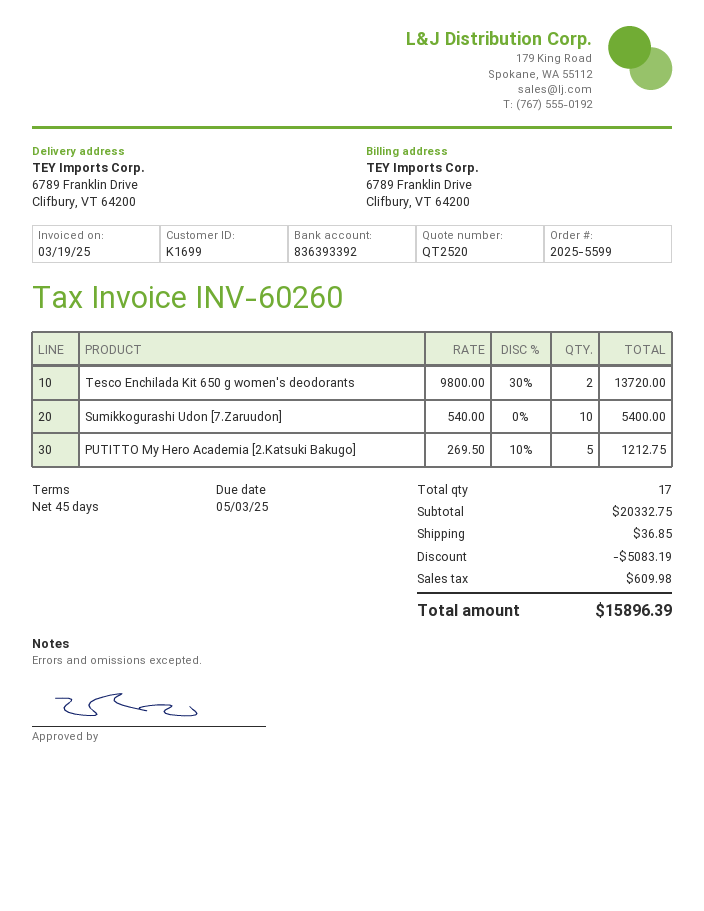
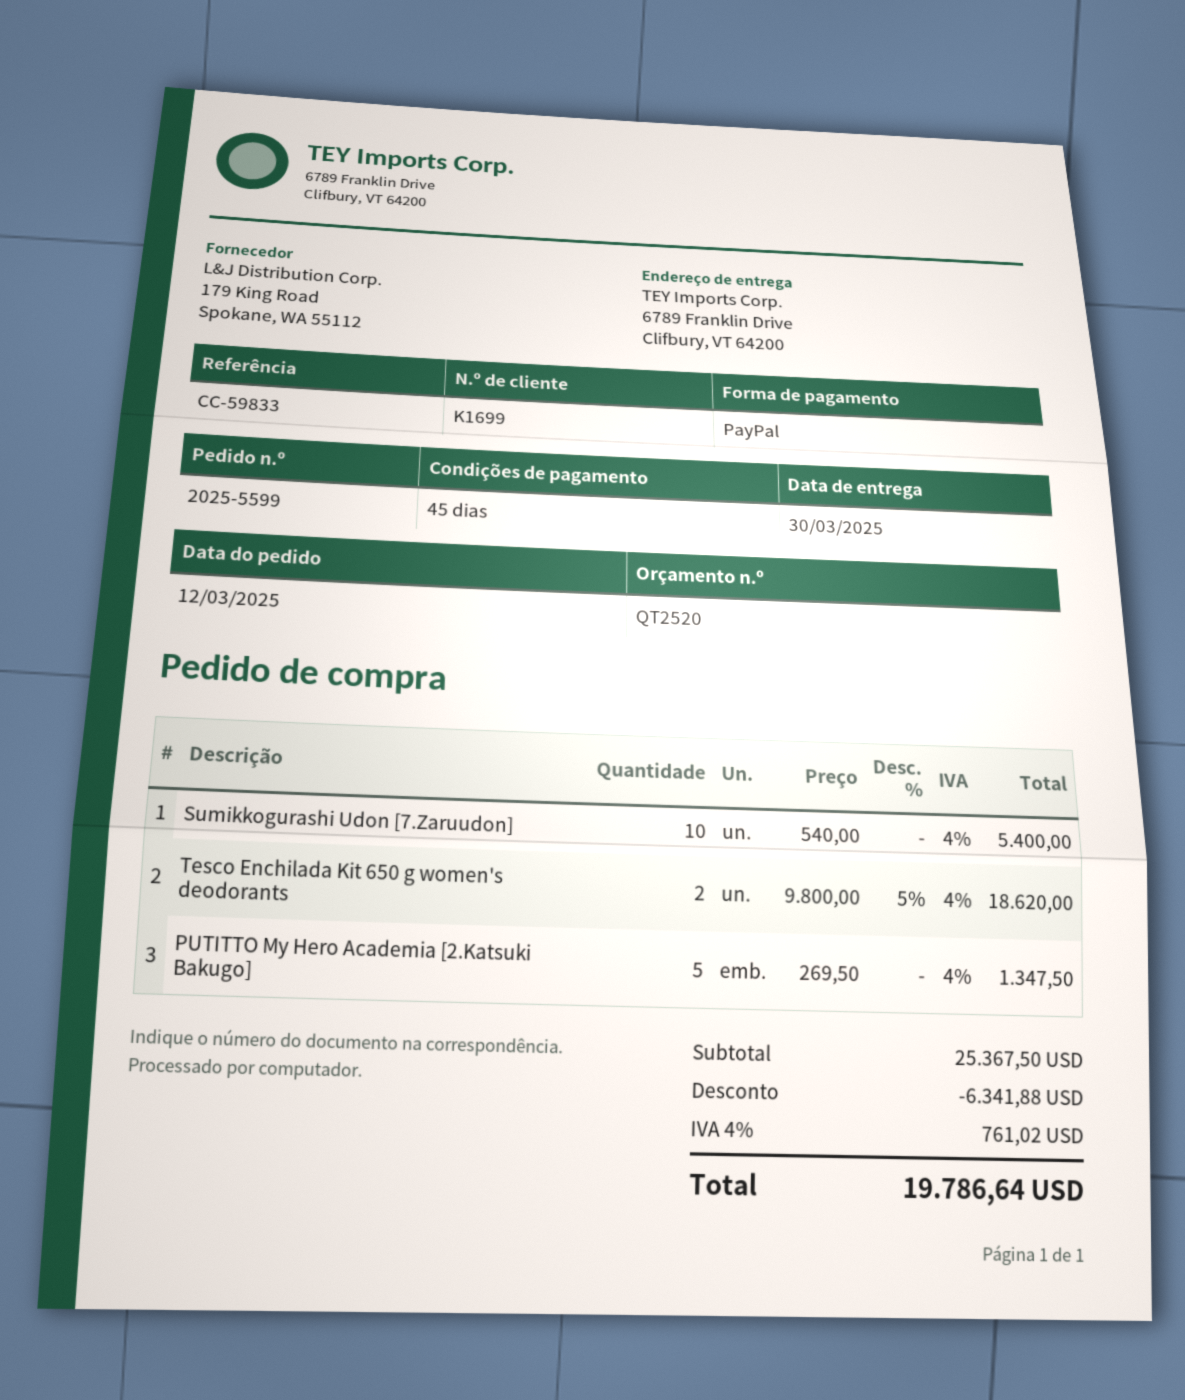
Tesco Enchilada Kit 650 g women's deodorants: 2 x 9800.00 - 30% = 13720.00 -> 2 x 9800.00 - 5% = 18620.00
PUTITTO My Hero Academia [2.Katsuki Bakugo]: 5 x 269.50 - 10% = 1212.75 -> 5 x 269.50 = 1347.50
subtotal: 20332.75 -> 25367.50
discount: 5083.19 -> 6341.88
shipping: 36.85 -> none
tax: 609.98 -> 761.02
total: 15896.39 -> 19786.64

